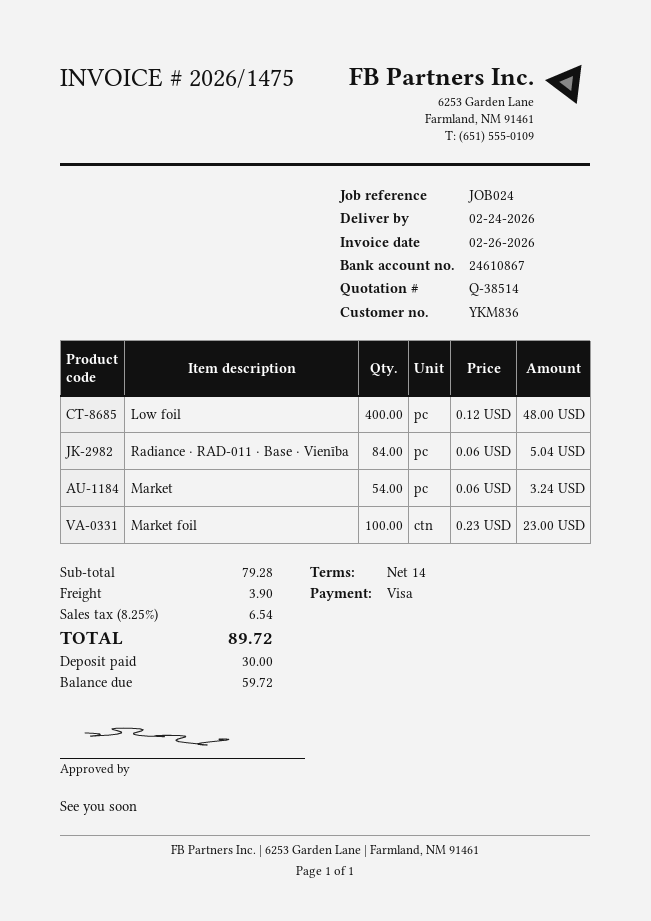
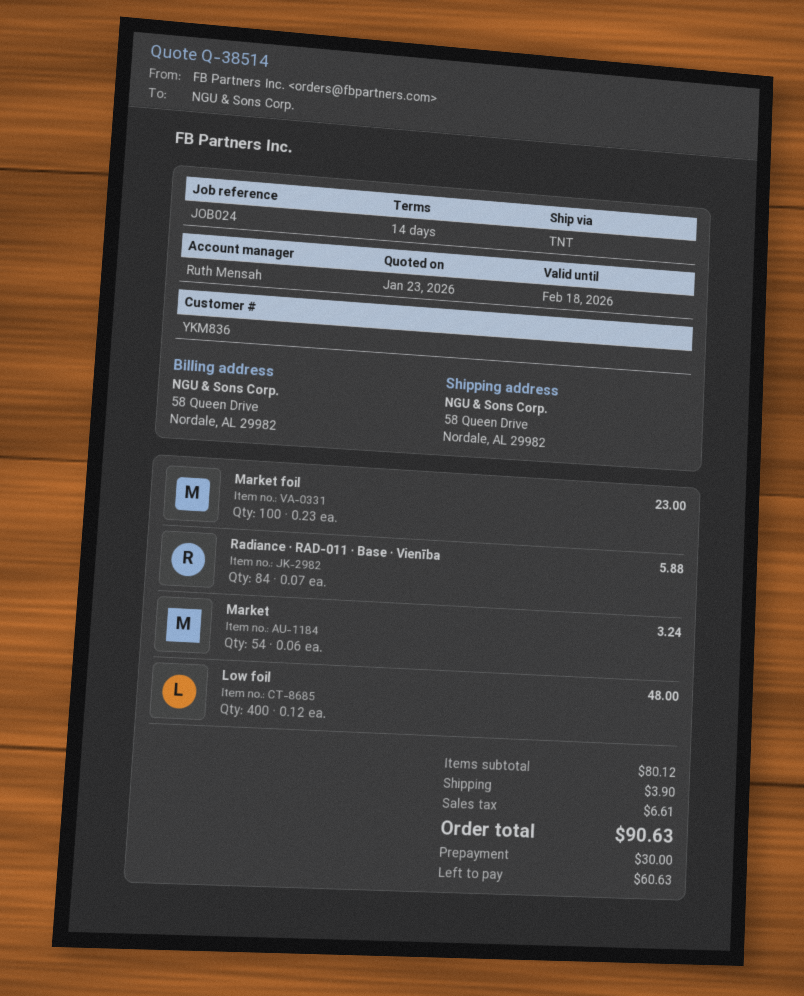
Radiance · RAD-011 · Base · Vienība: 84 x 0.06 = 5.04 -> 84 x 0.07 = 5.88
subtotal: 79.28 -> 80.12
tax: 6.54 -> 6.61
total: 89.72 -> 90.63
balance: 59.72 -> 60.63

